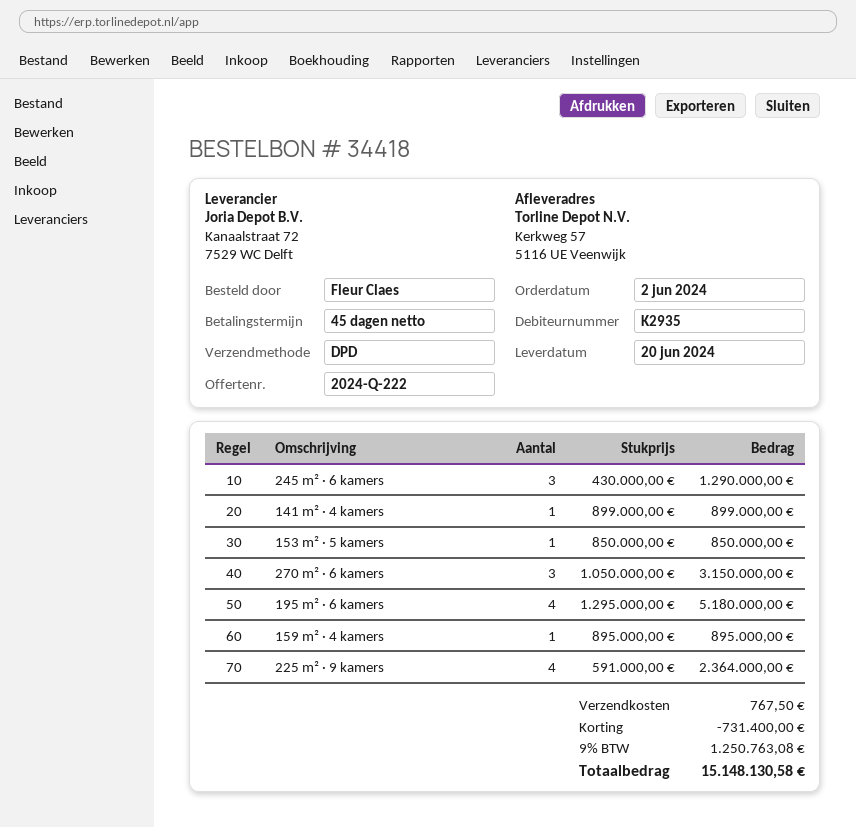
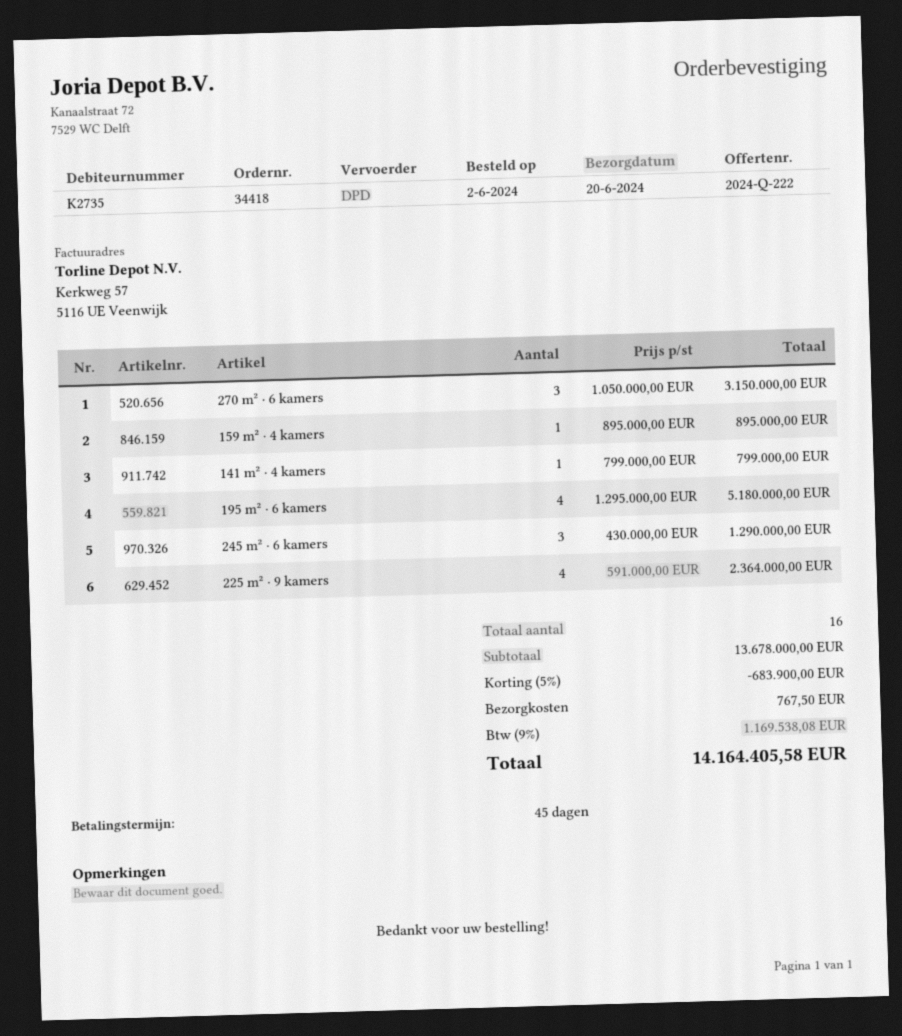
customer number: K2935 -> K2735
141 m² · 4 kamers: 1 x 899000.00 = 899000.00 -> 1 x 799000.00 = 799000.00
153 m² · 5 kamers: 1 x 850000.00 = 850000.00 -> none
discount: 731400.00 -> 683900.00
tax: 9% = 1250763.08 -> 9% = 1169538.08
total: 15148130.58 -> 14164405.58

